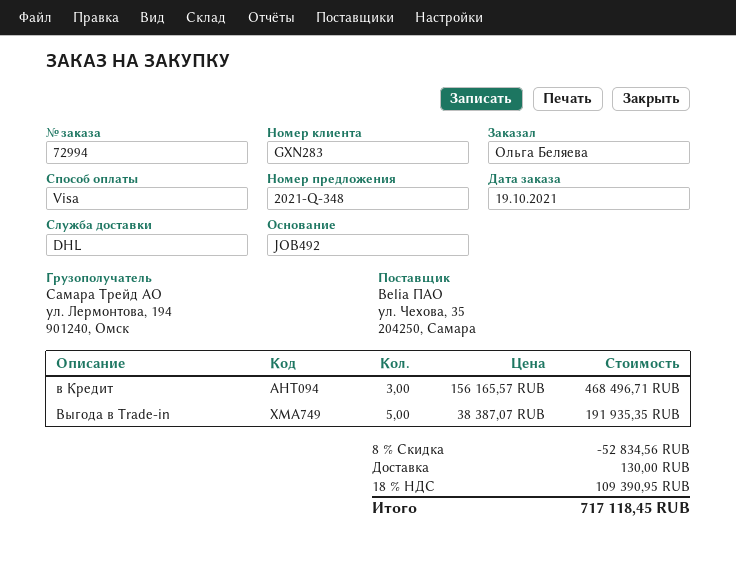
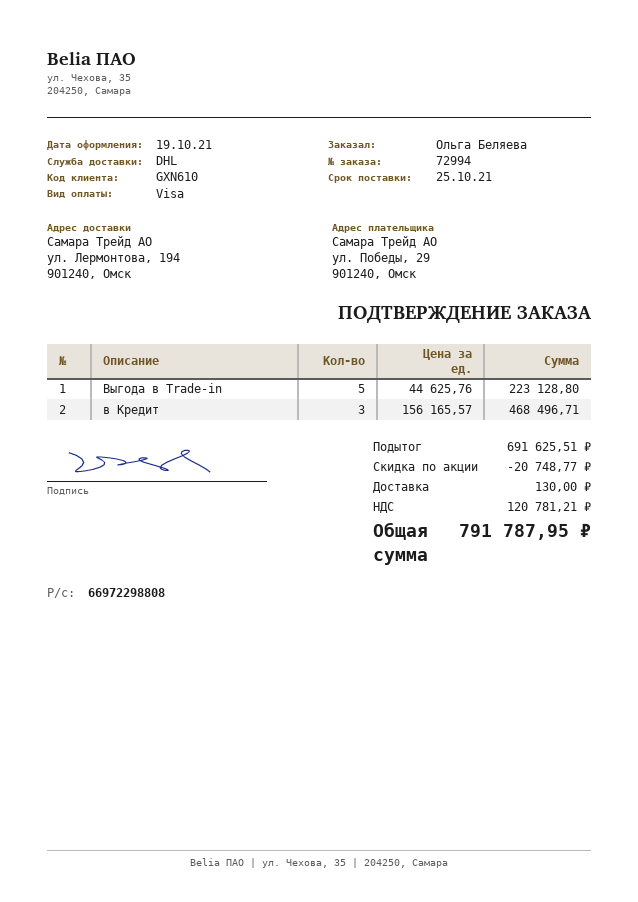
customer number: GXN283 -> GXN610
Выгода в Trade-in: 5 x 38387.07 = 191935.35 -> 5 x 44625.76 = 223128.80
discount: 52834.56 -> 20748.77
tax: 109390.95 -> 120781.21
total: 717118.45 -> 791787.95

